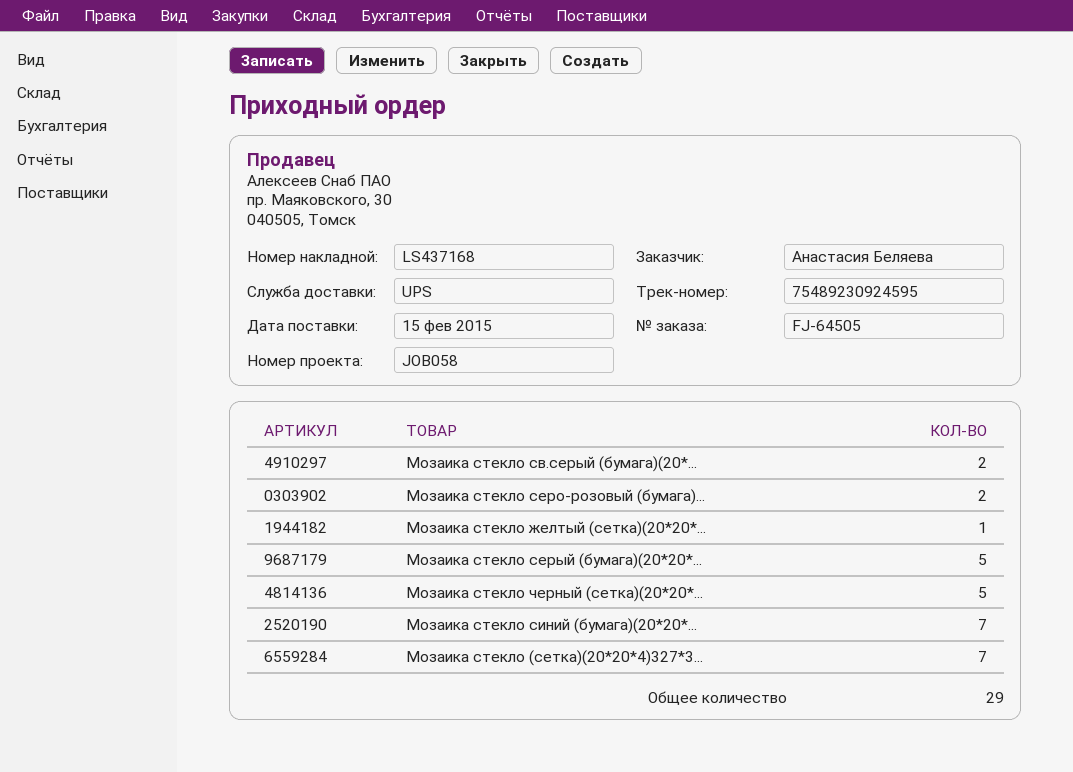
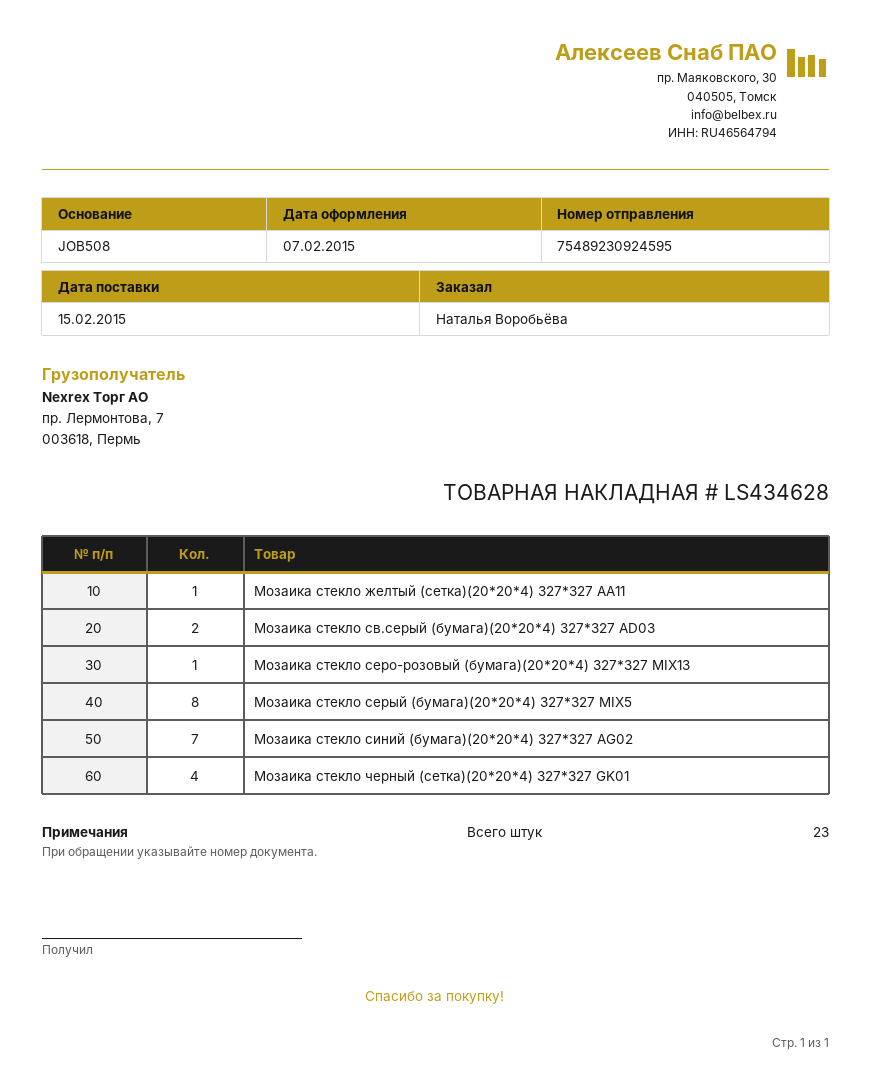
delivery note number: LS437168 -> LS434628
reference: JOB058 -> JOB508
ordered by: Анастасия Беляева -> Наталья Воробьёва
Мозаика стекло серо-розовый (бумага)...: 2 -> 1
Мозаика стекло серый (бумага)(20*20*...: 5 -> 8
Мозаика стекло черный (сетка)(20*20*...: 5 -> 4
Мозаика стекло (сетка)(20*20*4)327*3...: 7 -> none
total quantity: 29 -> 23

